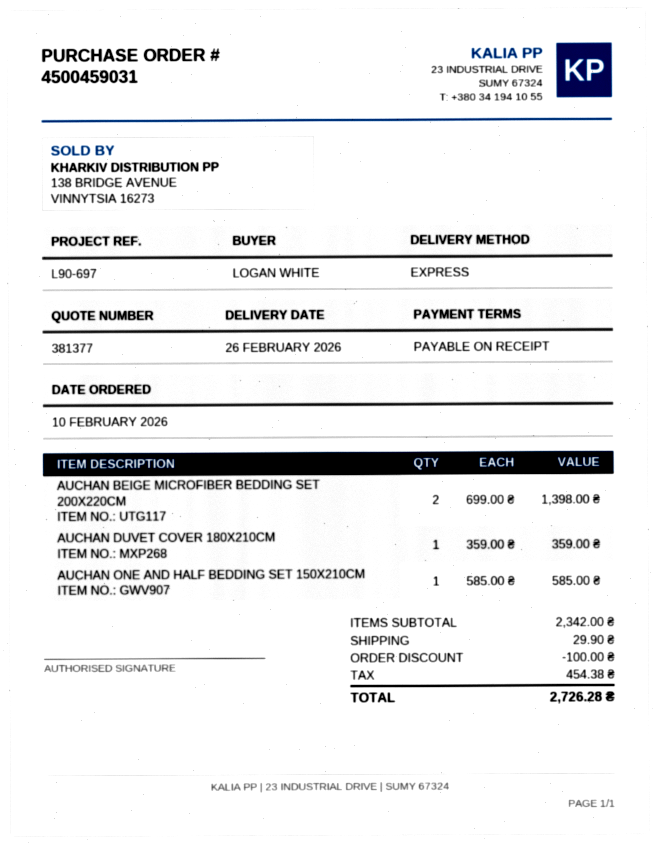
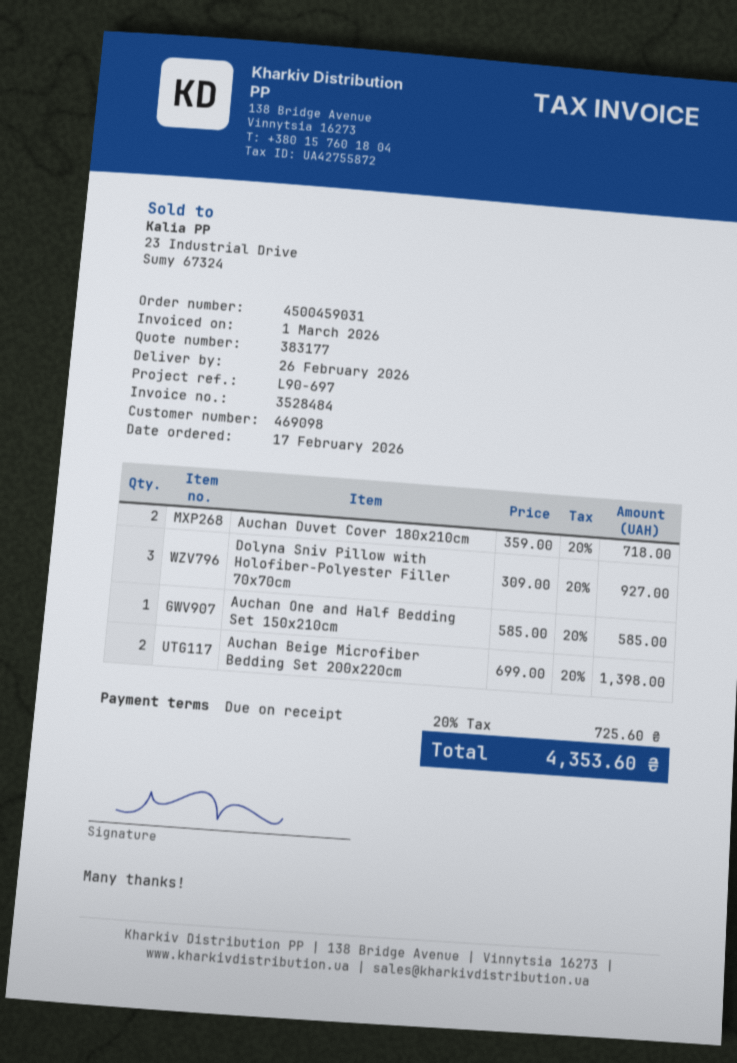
quote number: 381377 -> 383177
order date: 2026-02-10 -> 2026-02-17
AUCHAN DUVET COVER 180X210CM: 1 x 359.00 = 359.00 -> 2 x 359.00 = 718.00
Dolyna Sniv Pillow with Holofiber-Polyester Filler 70x70cm: none -> 3 x 309.00 = 927.00
discount: 100.00 -> none
shipping: 29.90 -> none
tax: 454.38 -> 725.60
total: 2726.28 -> 4353.60

